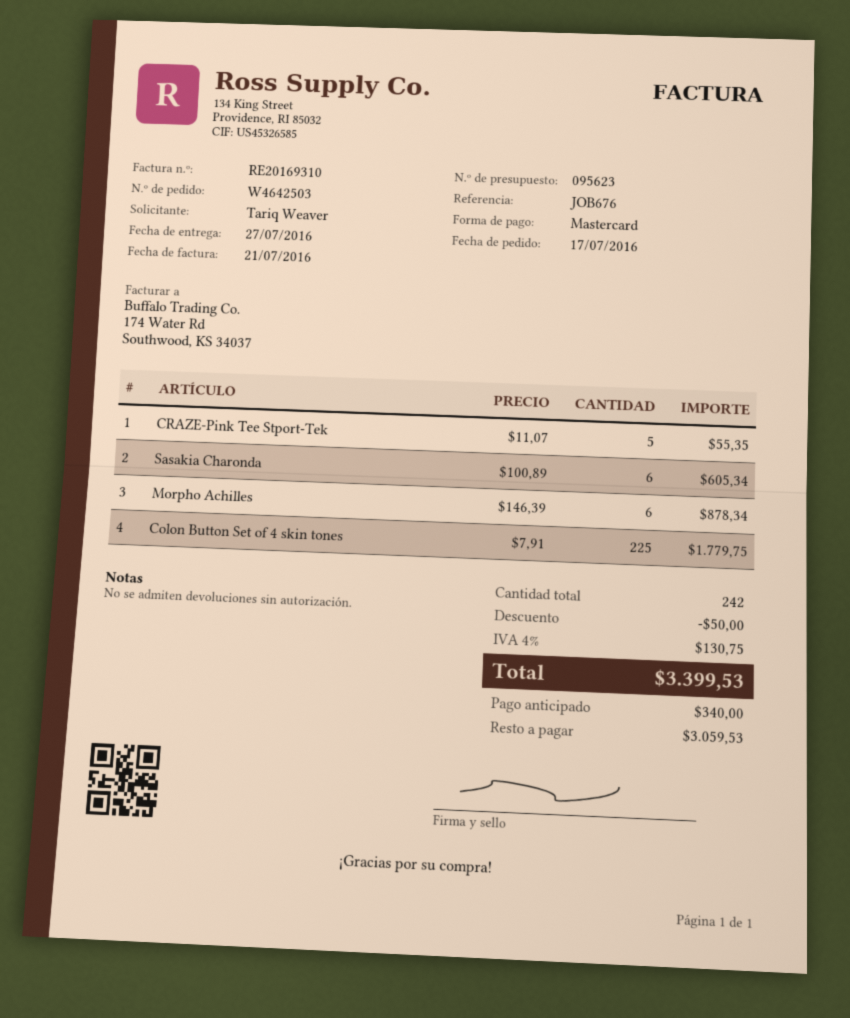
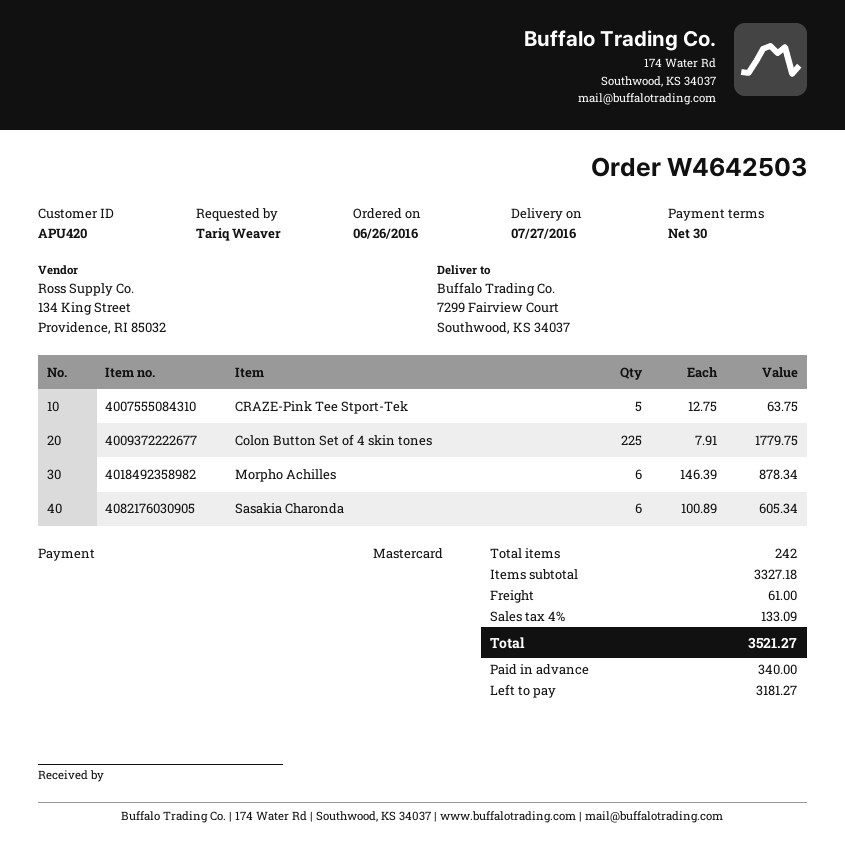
order date: 2016-07-17 -> 2016-06-26
CRAZE-Pink Tee Stport-Tek: 5 x 11.07 = 55.35 -> 5 x 12.75 = 63.75
discount: 50.00 -> none
shipping: none -> 61.00
tax: 4% = 130.75 -> 4% = 133.09
total: 3399.53 -> 3521.27
balance: 3059.53 -> 3181.27

